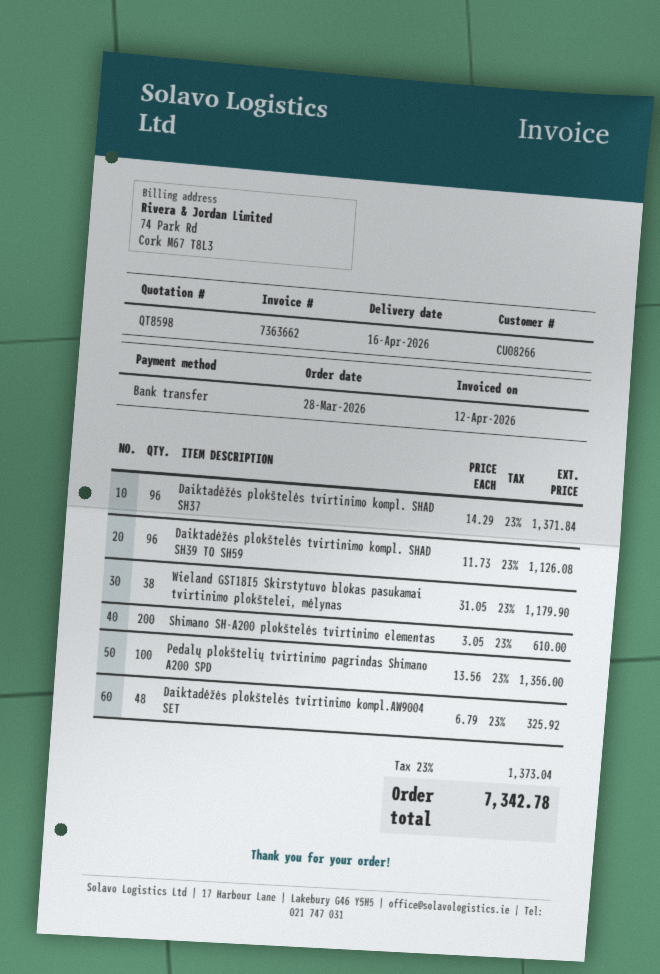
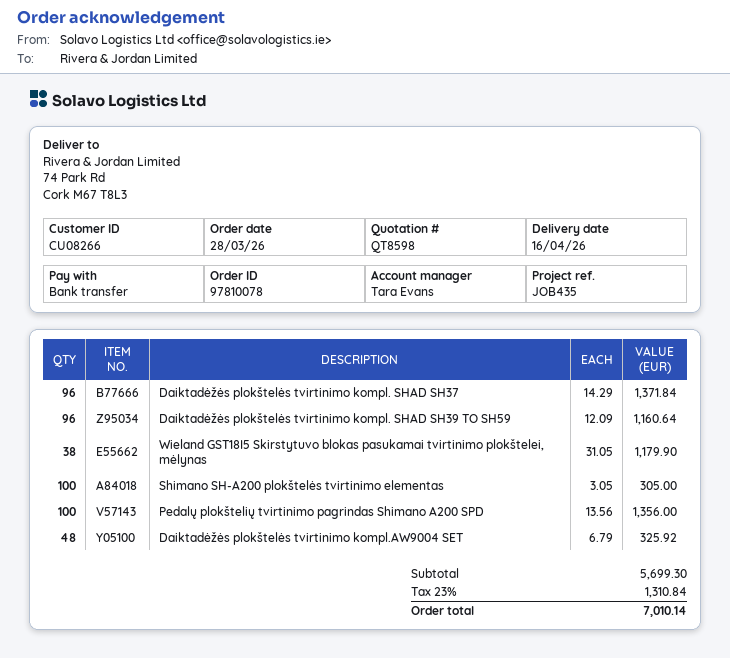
Daiktadėžės plokštelės tvirtinimo kompl. SHAD SH39 TO SH59: 96 x 11.73 = 1126.08 -> 96 x 12.09 = 1160.64
Shimano SH-A200 plokštelės tvirtinimo elementas: 200 x 3.05 = 610.00 -> 100 x 3.05 = 305.00
tax: 23% = 1373.04 -> 23% = 1310.84
total: 7342.78 -> 7010.14

